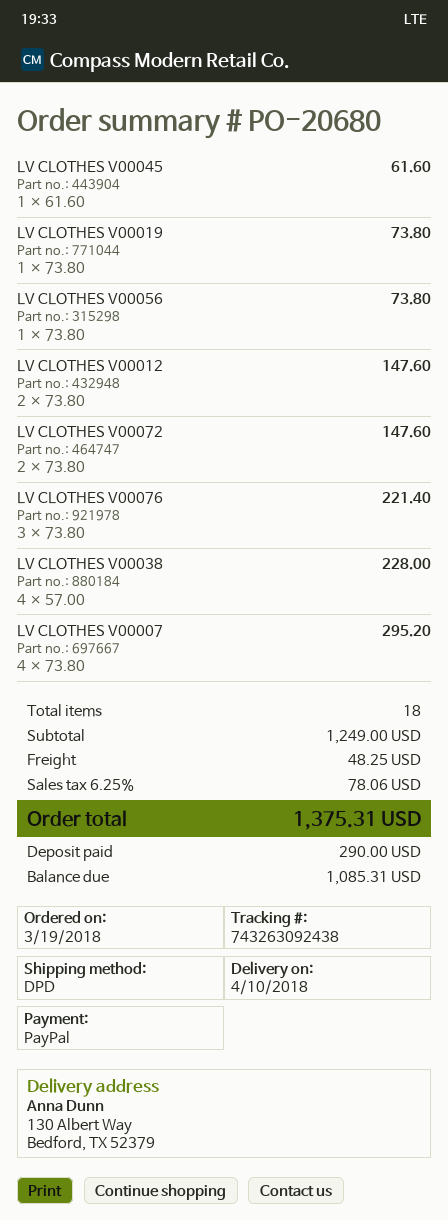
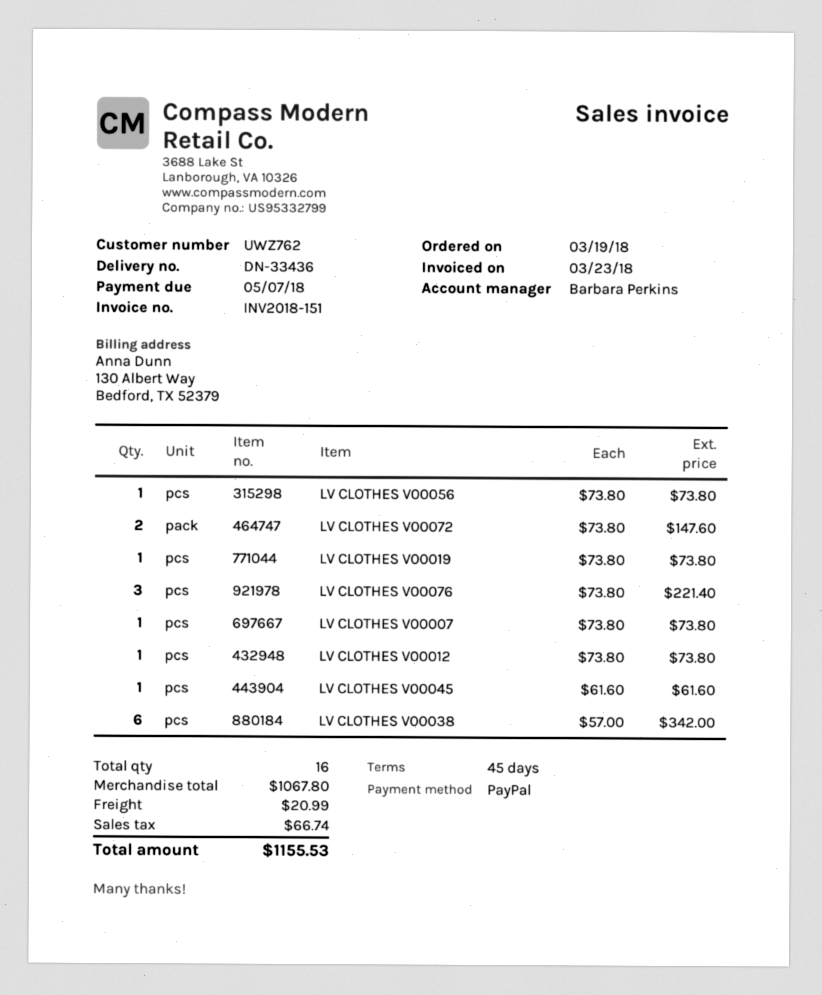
LV CLOTHES V00012: 2 x 73.80 = 147.60 -> 1 x 73.80 = 73.80
LV CLOTHES V00038: 4 x 57.00 = 228.00 -> 6 x 57.00 = 342.00
LV CLOTHES V00007: 4 x 73.80 = 295.20 -> 1 x 73.80 = 73.80
total quantity: 18 -> 16
subtotal: 1249.00 -> 1067.80
shipping: 48.25 -> 20.99
tax: 78.06 -> 66.74
total: 1375.31 -> 1155.53

